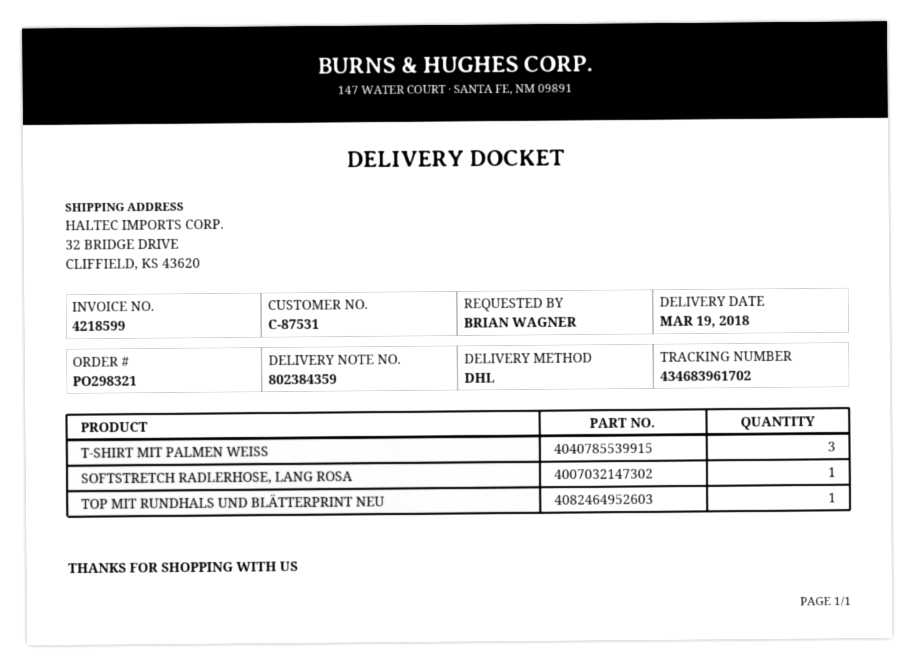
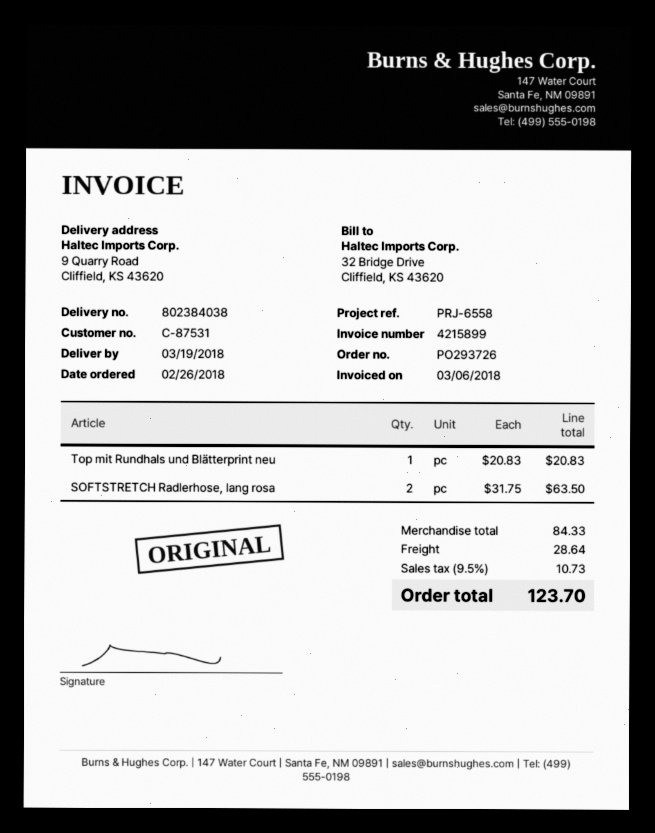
order number: PO298321 -> PO293726
delivery note number: 802384359 -> 802384038
invoice number: 4218599 -> 4215899
ship to: 32 BRIDGE DRIVE, CLIFFIELD, KS 43620 -> 9 Quarry Road, Cliffield, KS 43620
T-SHIRT MIT PALMEN WEISS: 3 -> none
SOFTSTRETCH RADLERHOSE, LANG ROSA: 1 -> 2

